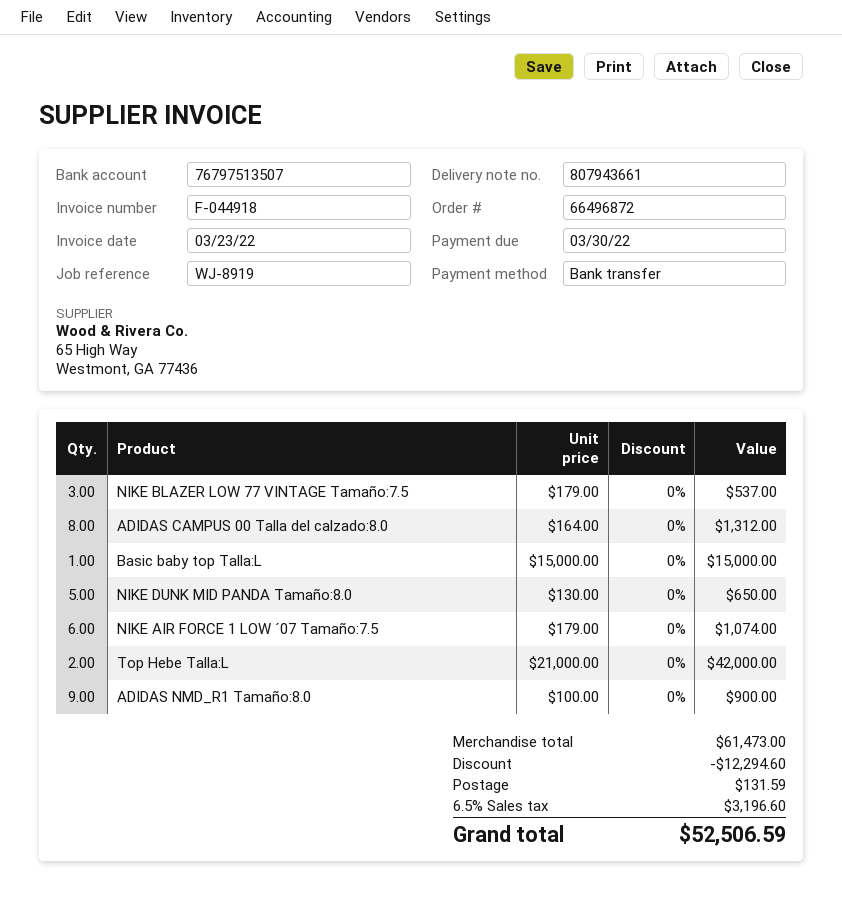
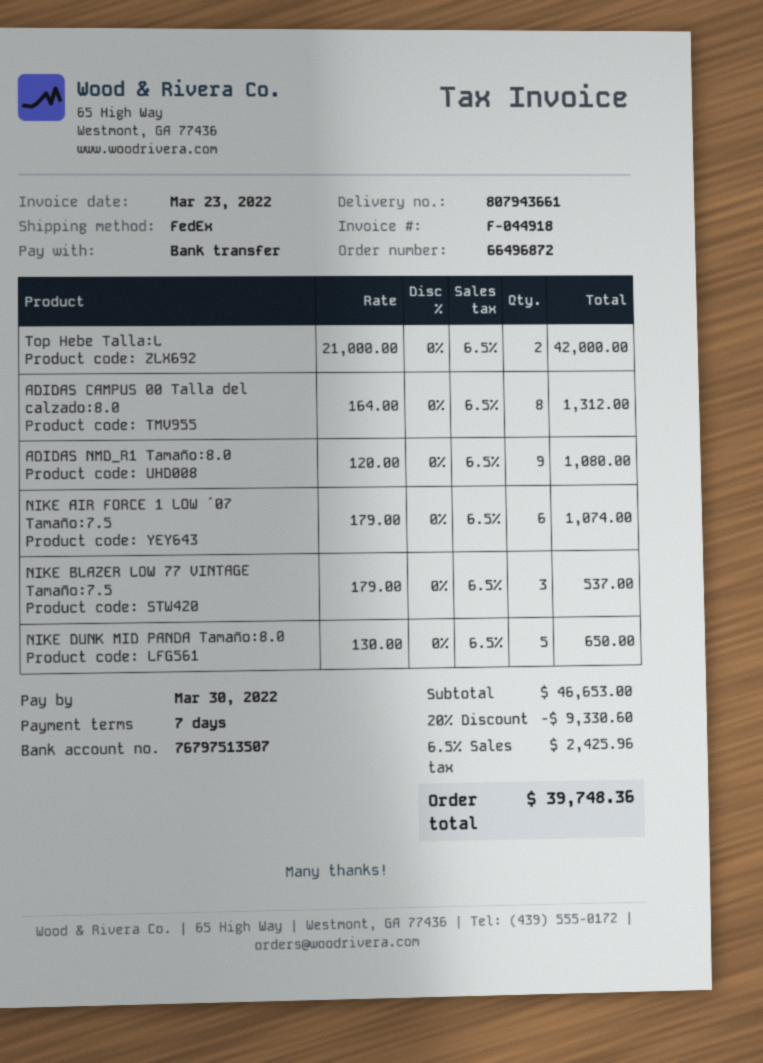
Basic baby top Talla:L: 1 x 15000.00 = 15000.00 -> none
ADIDAS NMD_R1 Tamaño:8.0: 9 x 100.00 = 900.00 -> 9 x 120.00 = 1080.00
subtotal: 61473.00 -> 46653.00
discount: 12294.60 -> 9330.60
shipping: 131.59 -> none
tax: 6.5% = 3196.60 -> 6.5% = 2425.96
total: 52506.59 -> 39748.36

